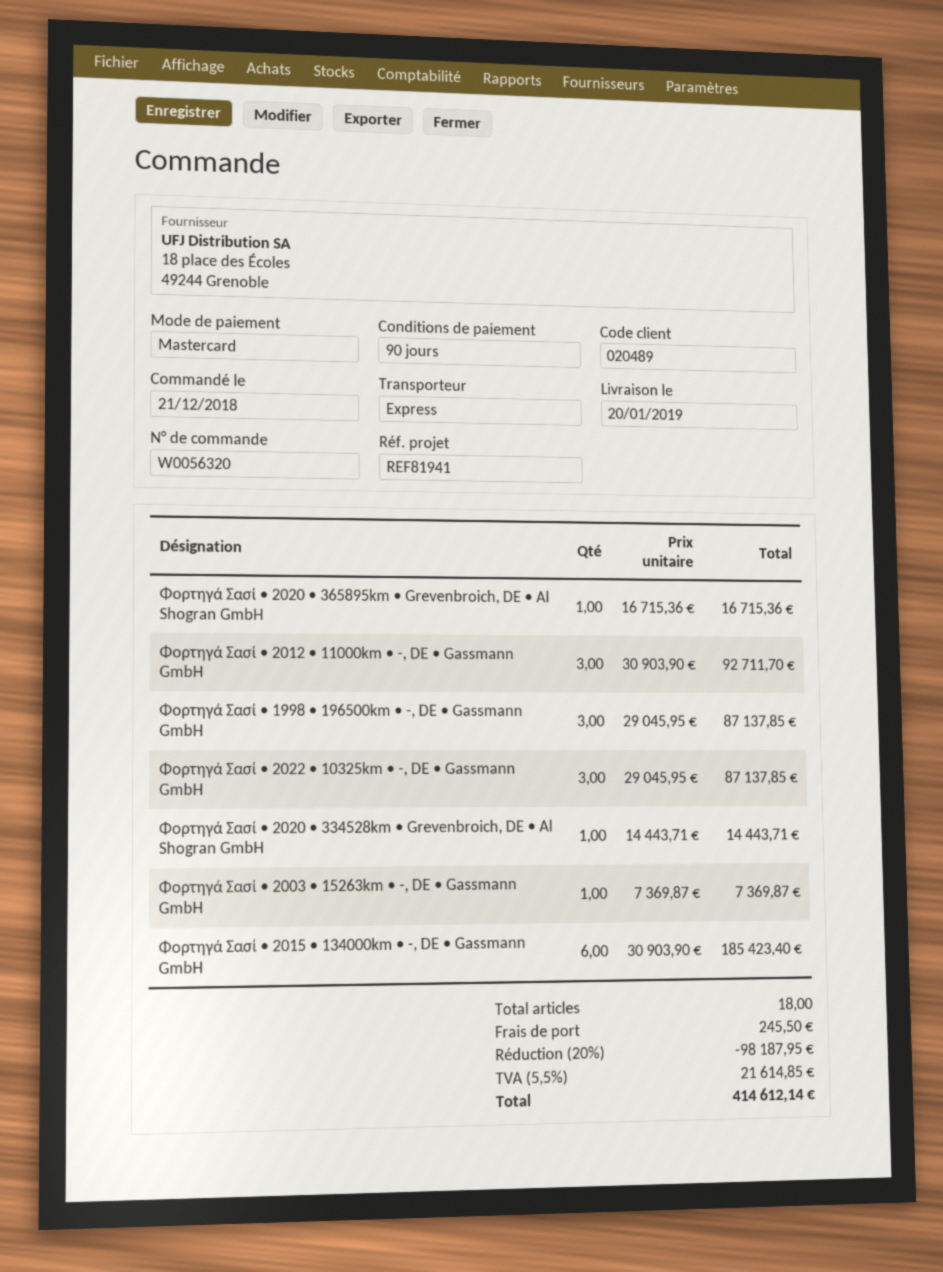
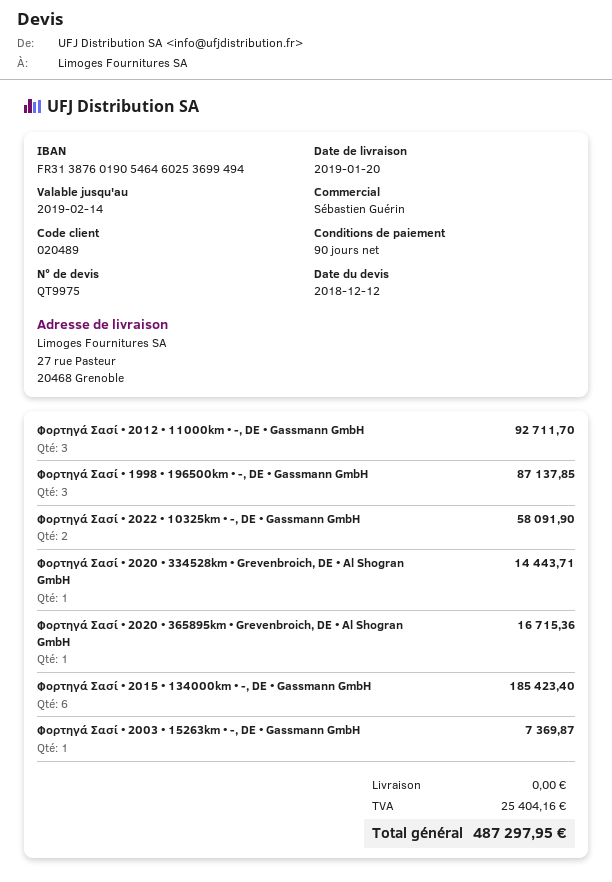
Φορτηγά Σασί • 2022 • 10325km • -, DE • Gassmann GmbH: 3 for 87137.85 -> 2 for 58091.90
discount: 20% = 98187.95 -> none
shipping: 245.50 -> 0.00
tax: 21614.85 -> 25404.16
total: 414612.14 -> 487297.95

